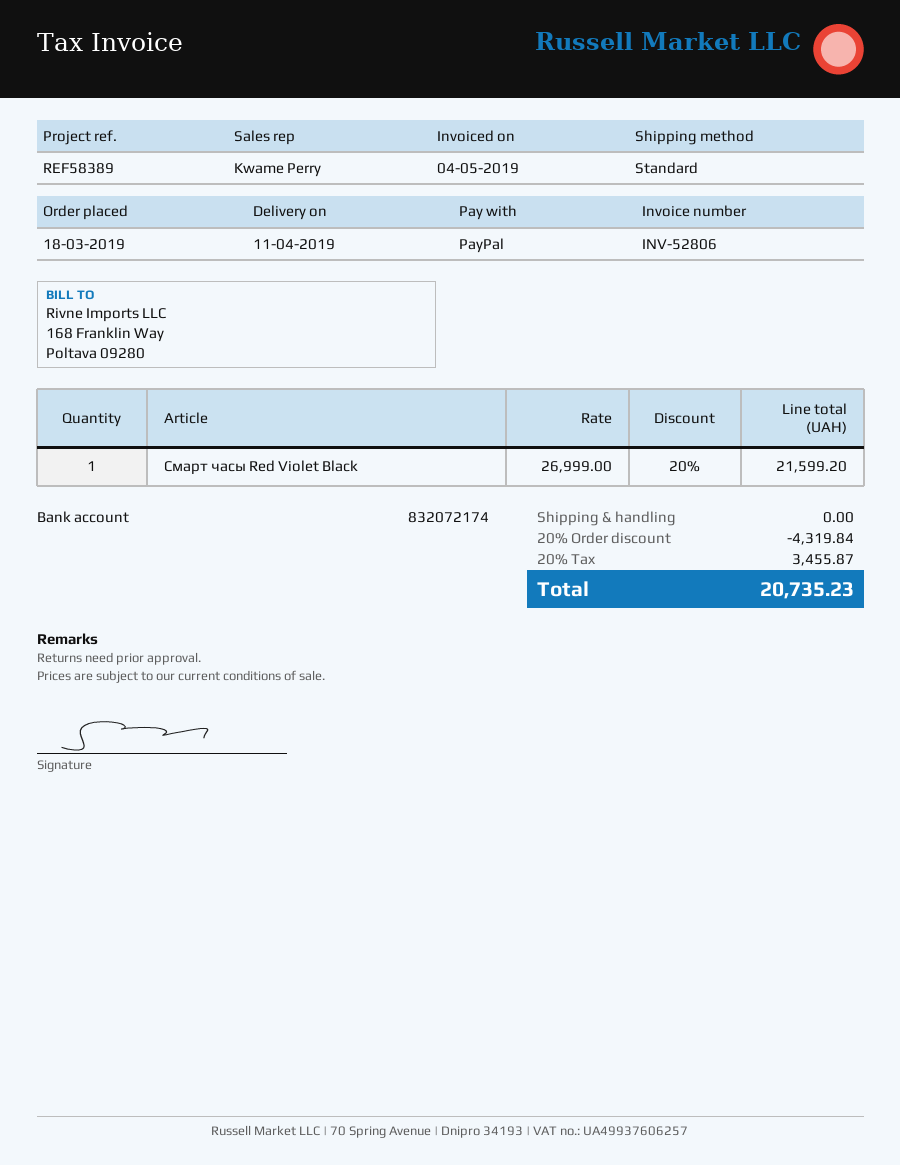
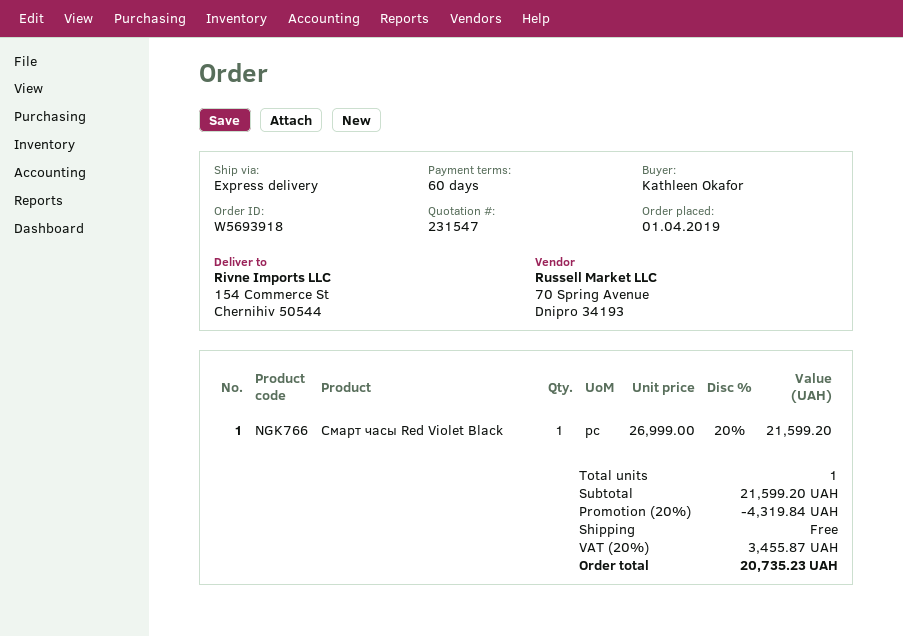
order date: 2019-03-18 -> 2019-04-01
shipping method: standard -> express

